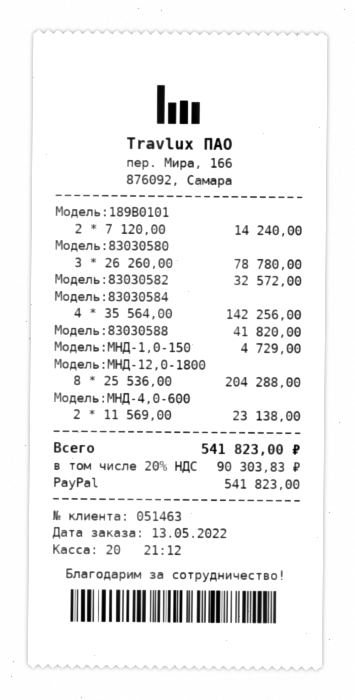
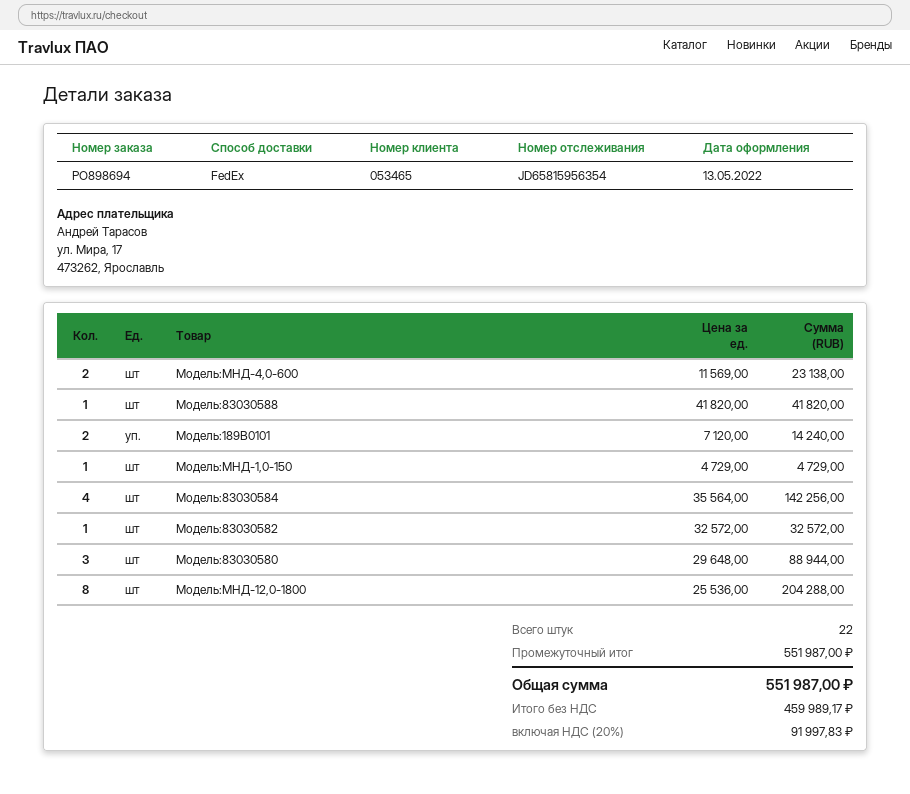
customer number: 051463 -> 053465
Модель:83030580: 3 x 26260.00 = 78780.00 -> 3 x 29648.00 = 88944.00
tax: 20% = 90303.83 -> 20% = 91997.83
total: 541823.00 -> 551987.00

